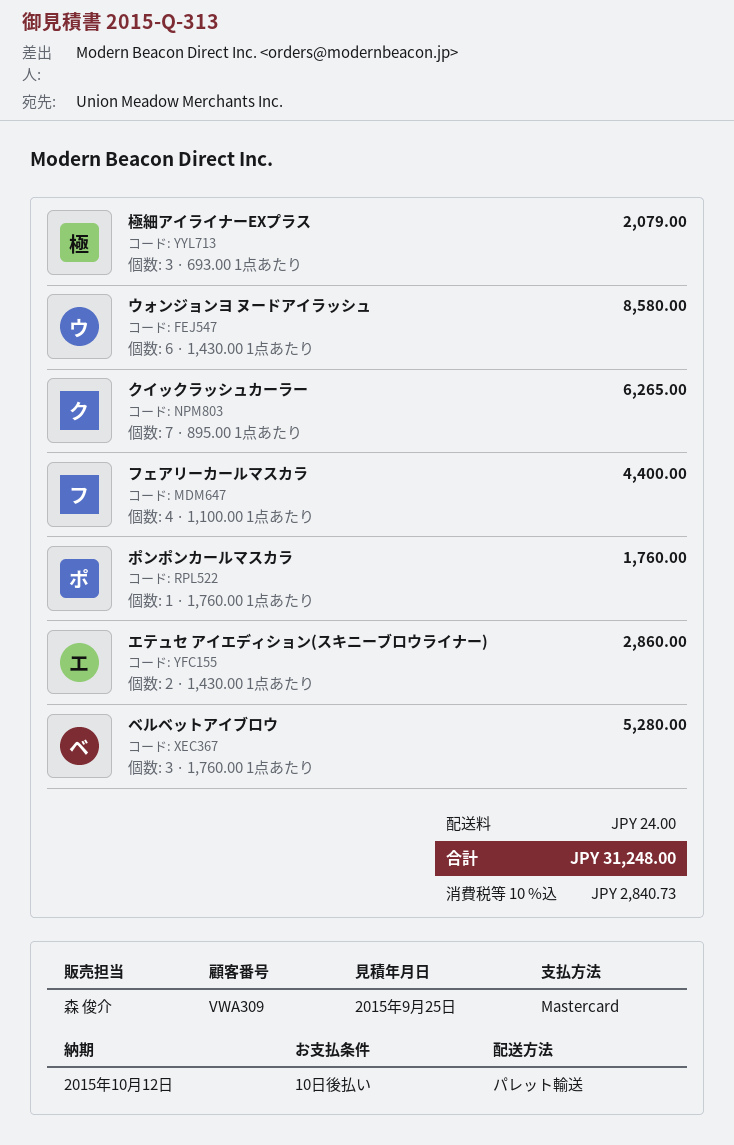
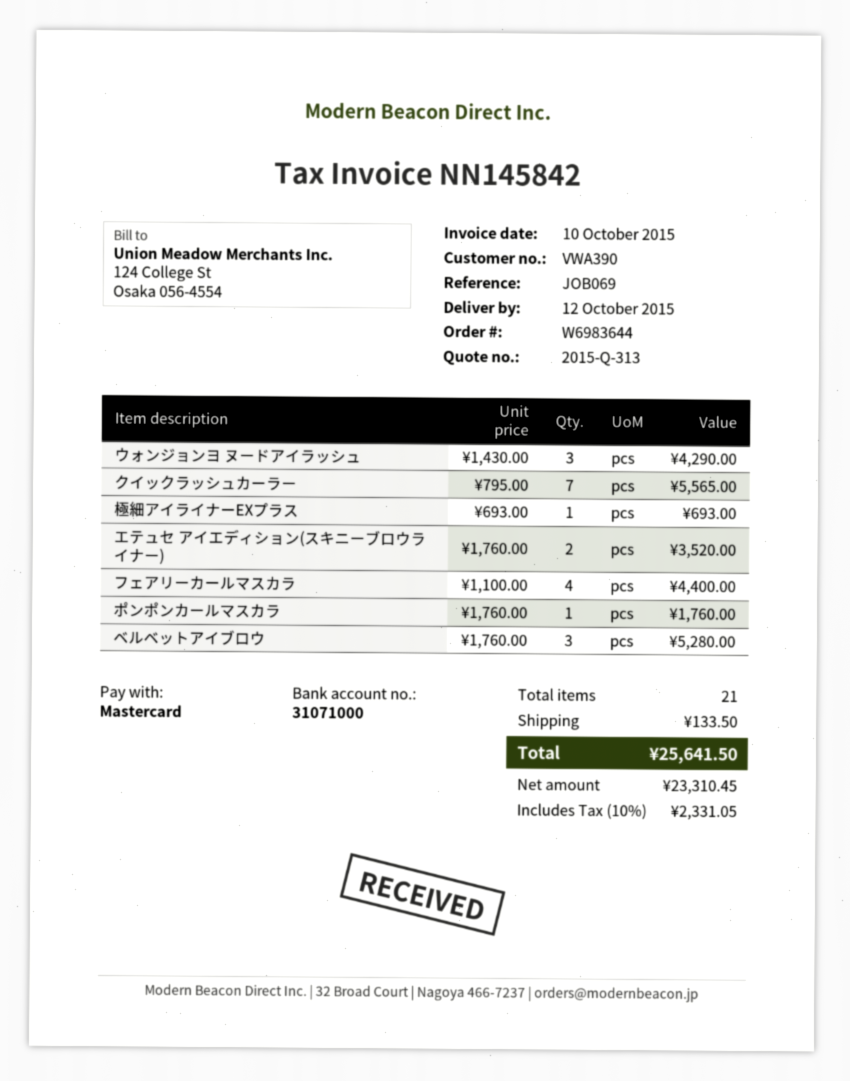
customer number: VWA309 -> VWA390
極細アイライナーEXプラス: 3 x 693.00 = 2079.00 -> 1 x 693.00 = 693.00
ウォンジョンヨ ヌードアイラッシュ: 6 x 1430.00 = 8580.00 -> 3 x 1430.00 = 4290.00
クイックラッシュカーラー: 7 x 895.00 = 6265.00 -> 7 x 795.00 = 5565.00
エテュセ アイエディション(スキニーブロウライナー): 2 x 1430.00 = 2860.00 -> 2 x 1760.00 = 3520.00
shipping: 24.00 -> 133.50
tax: 10% = 2840.73 -> 10% = 2331.05
total: 31248.00 -> 25641.50

